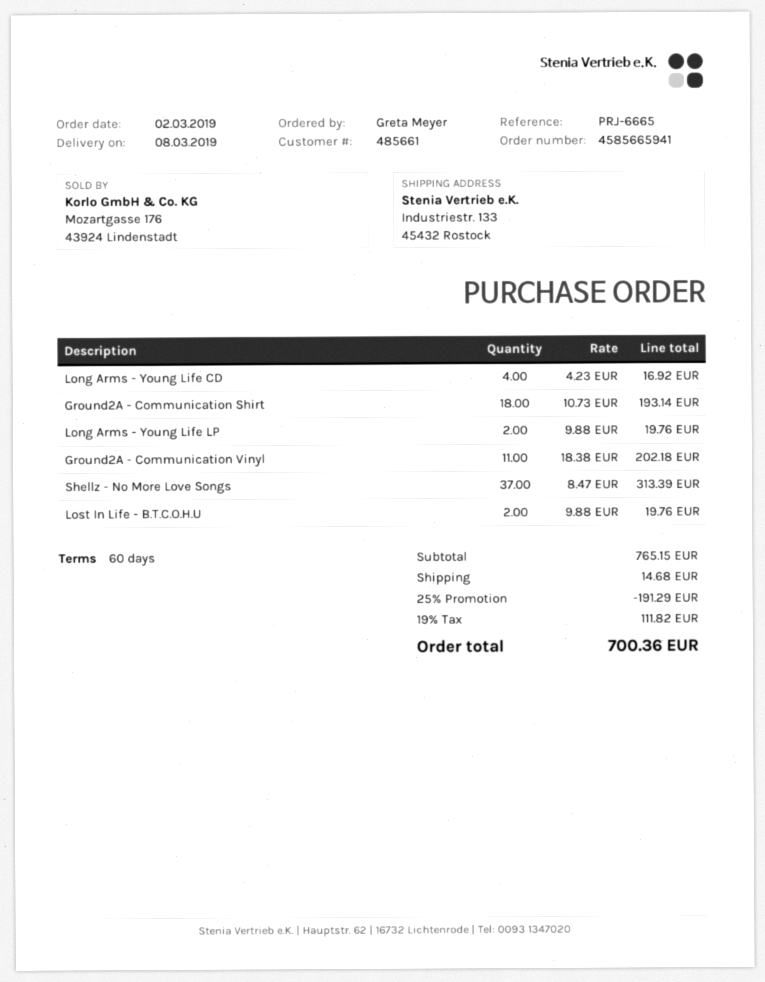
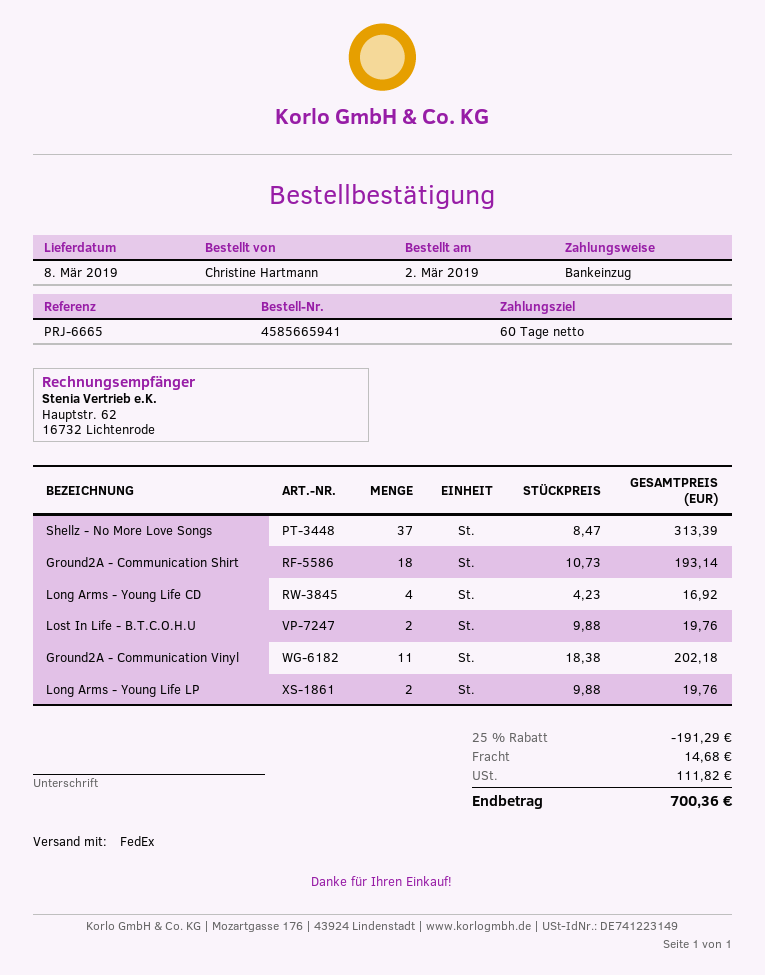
ordered by: Greta Meyer -> Christine Hartmann

